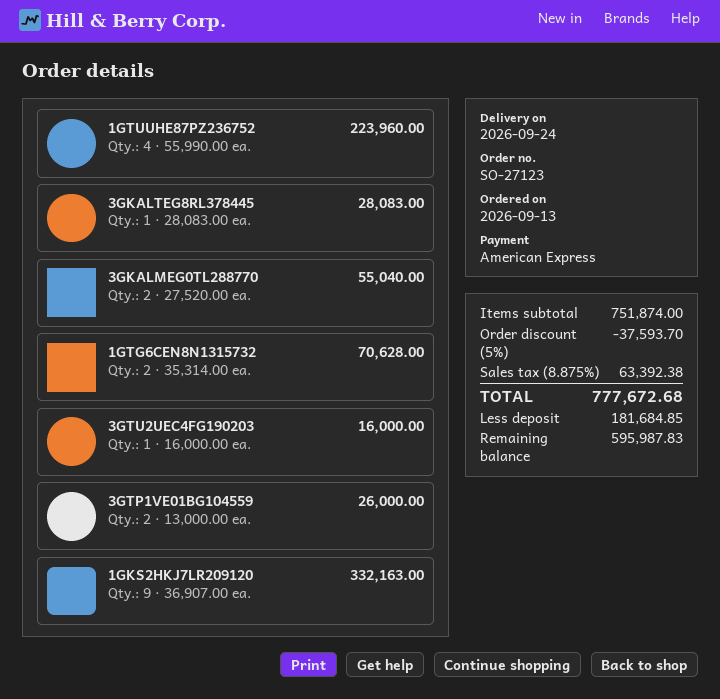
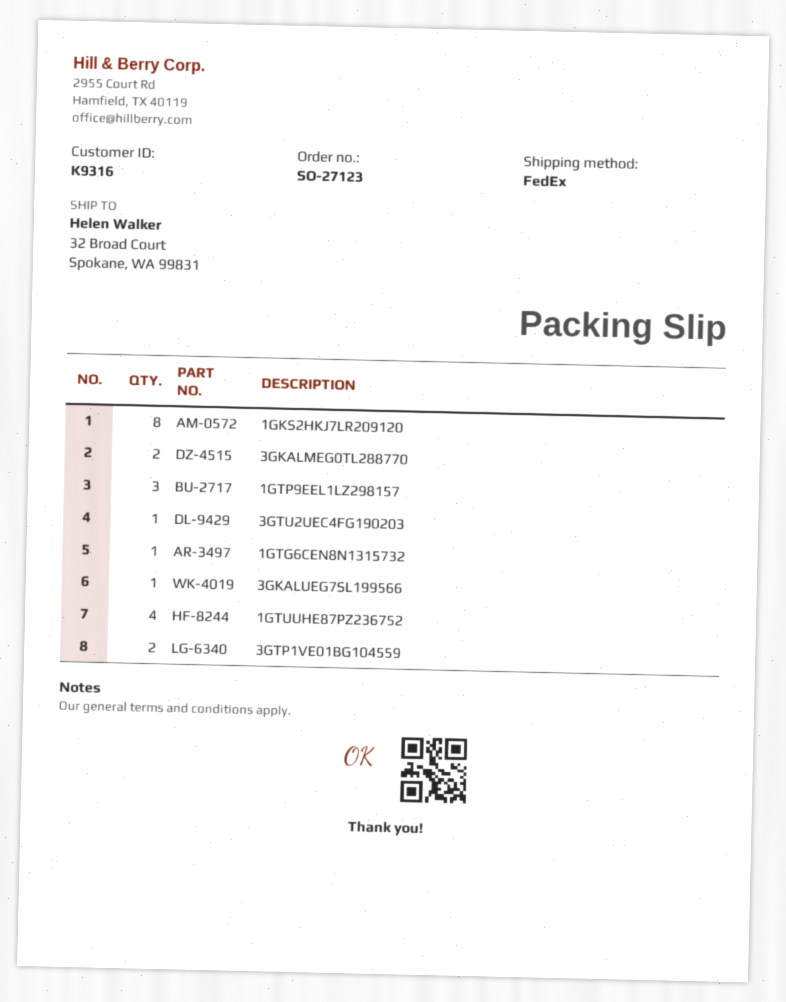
3GKALTEG8RL378445: 1 -> none
1GTG6CEN8N1315732: 2 -> 1
1GKS2HKJ7LR209120: 9 -> 8
1GTP9EEL1LZ298157: none -> 3
3GKALUEG7SL199566: none -> 1

